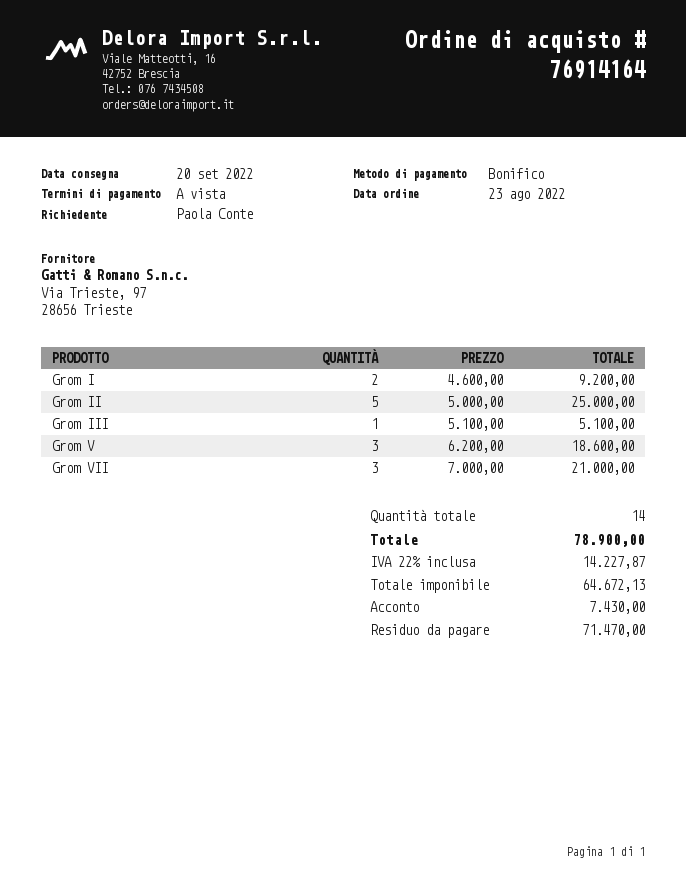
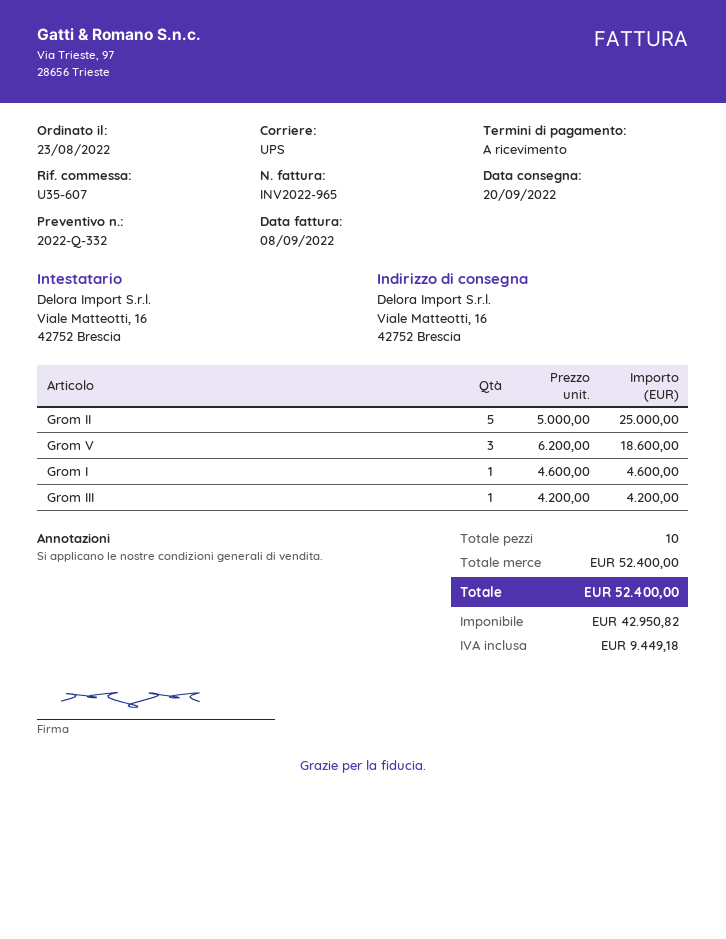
Grom I: 2 x 4600.00 = 9200.00 -> 1 x 4600.00 = 4600.00
Grom III: 1 x 5100.00 = 5100.00 -> 1 x 4200.00 = 4200.00
Grom VII: 3 x 7000.00 = 21000.00 -> none
total quantity: 14 -> 10
net: 64672.13 -> 42950.82
tax: 14227.87 -> 9449.18
total: 78900.00 -> 52400.00

